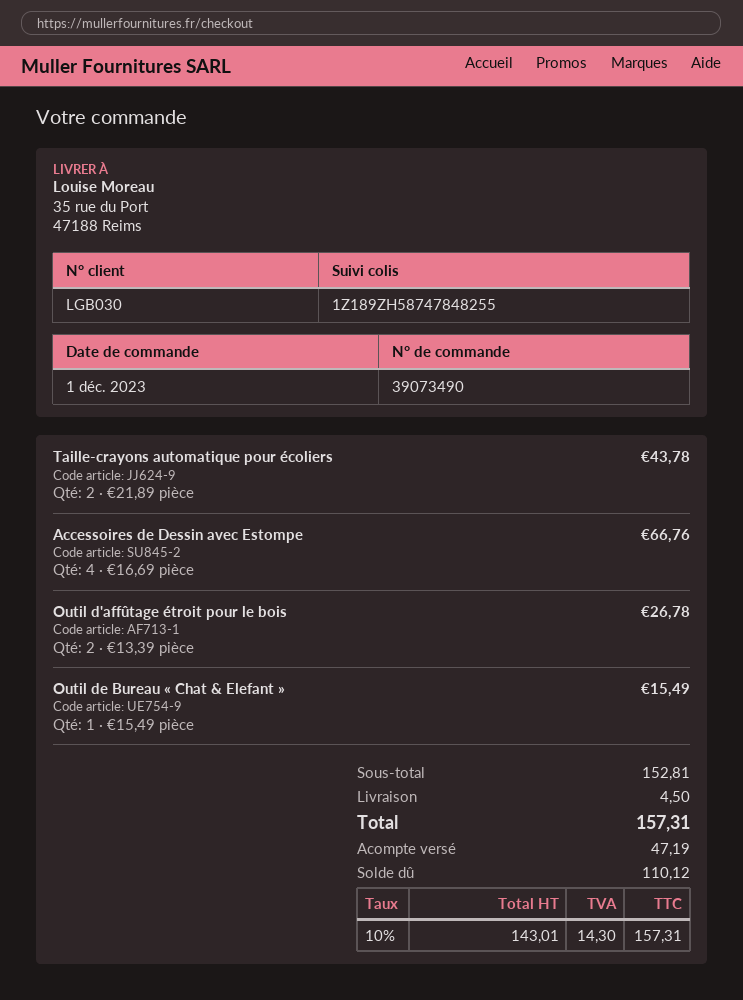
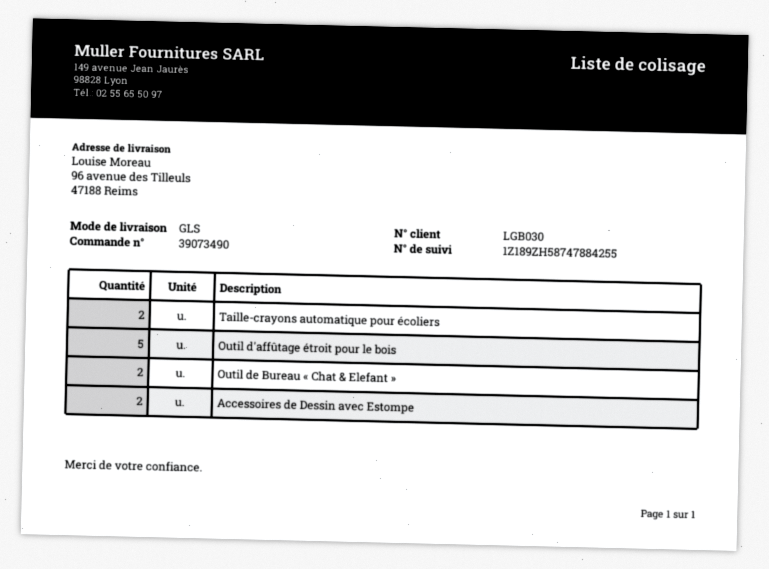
tracking number: 1Z189ZH58747848255 -> 1Z189ZH58747884255
ship to: 35 rue du Port, 47188 Reims -> 96 avenue des Tilleuls, 47188 Reims
Accessoires de Dessin avec Estompe: 4 -> 2
Outil d'affûtage étroit pour le bois: 2 -> 5
Outil de Bureau « Chat & Elefant »: 1 -> 2

